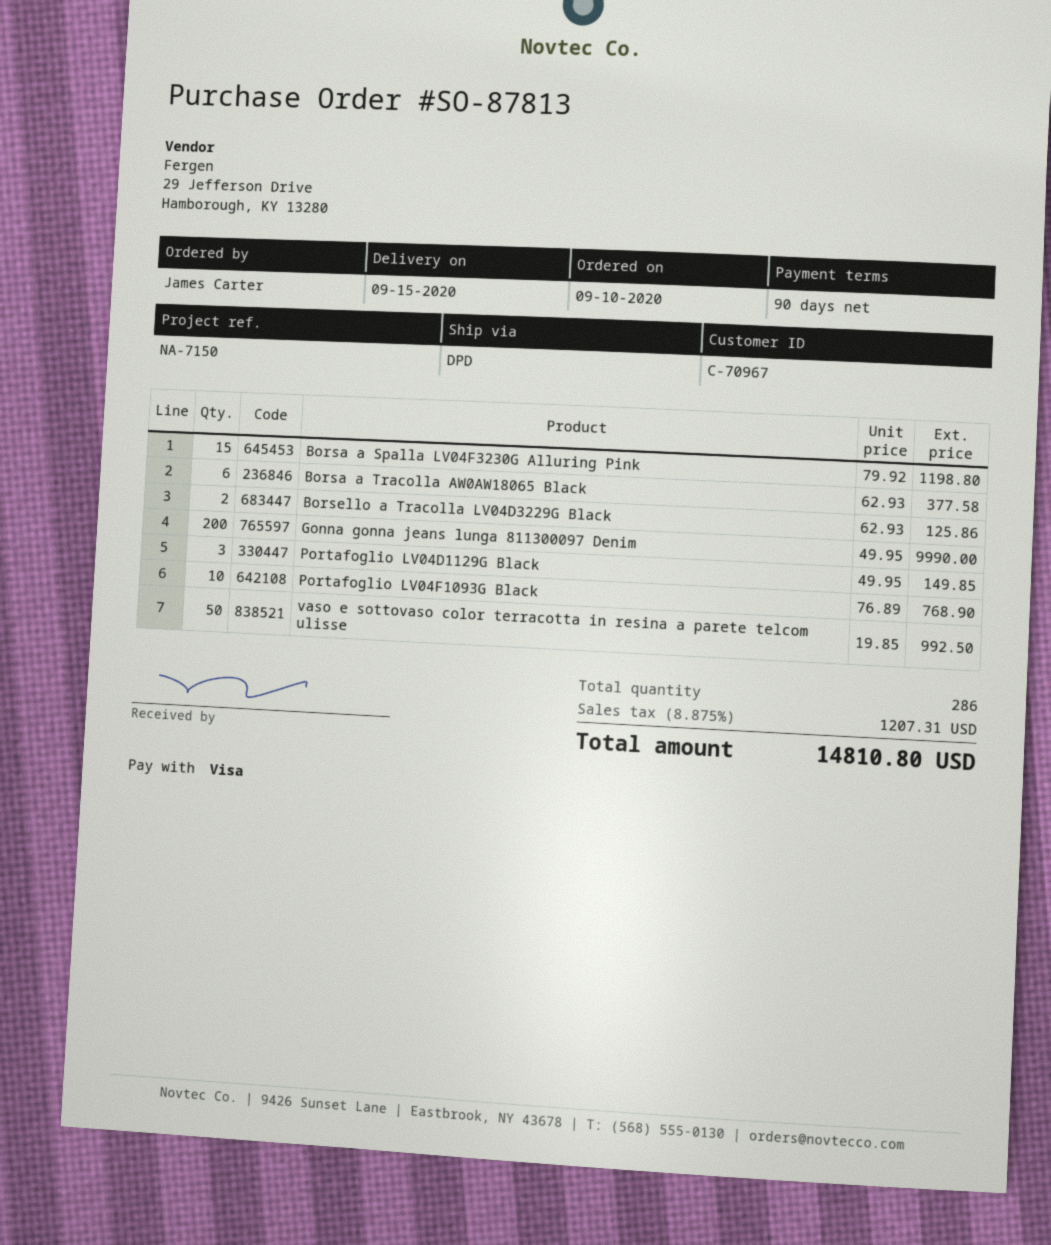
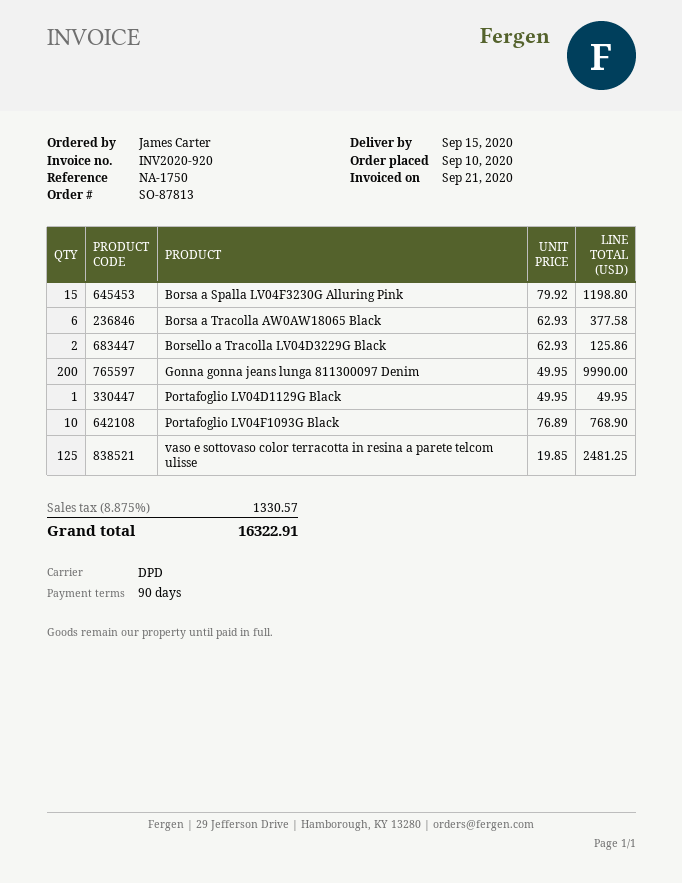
reference: NA-7150 -> NA-1750
Portafoglio LV04D1129G Black: 3 x 49.95 = 149.85 -> 1 x 49.95 = 49.95
vaso e sottovaso color terracotta in resina a parete telcom ulisse: 50 x 19.85 = 992.50 -> 125 x 19.85 = 2481.25
tax: 8.875% = 1207.31 -> 8.875% = 1330.57
total: 14810.80 -> 16322.91

